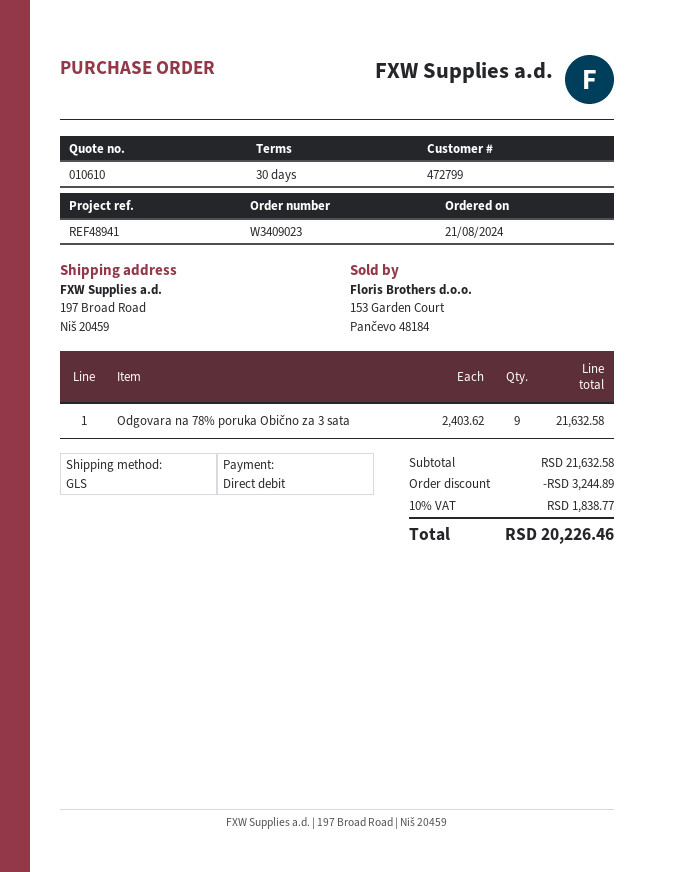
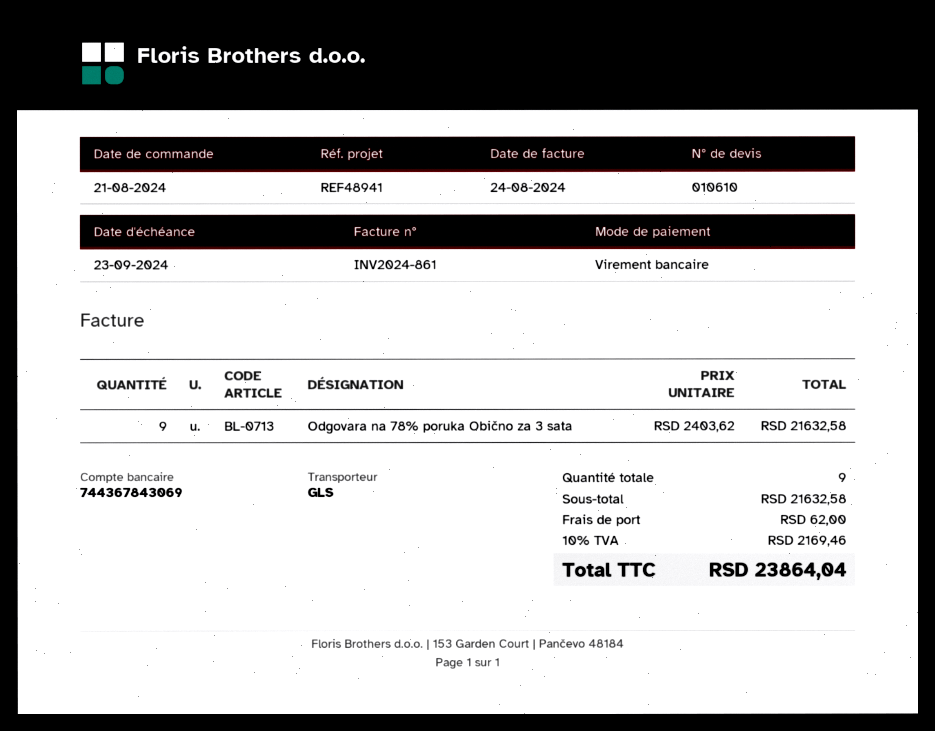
payment method: direct debit -> bank transfer
discount: 3244.89 -> none
shipping: none -> 62.00
tax: 10% = 1838.77 -> 10% = 2169.46
total: 20226.46 -> 23864.04

